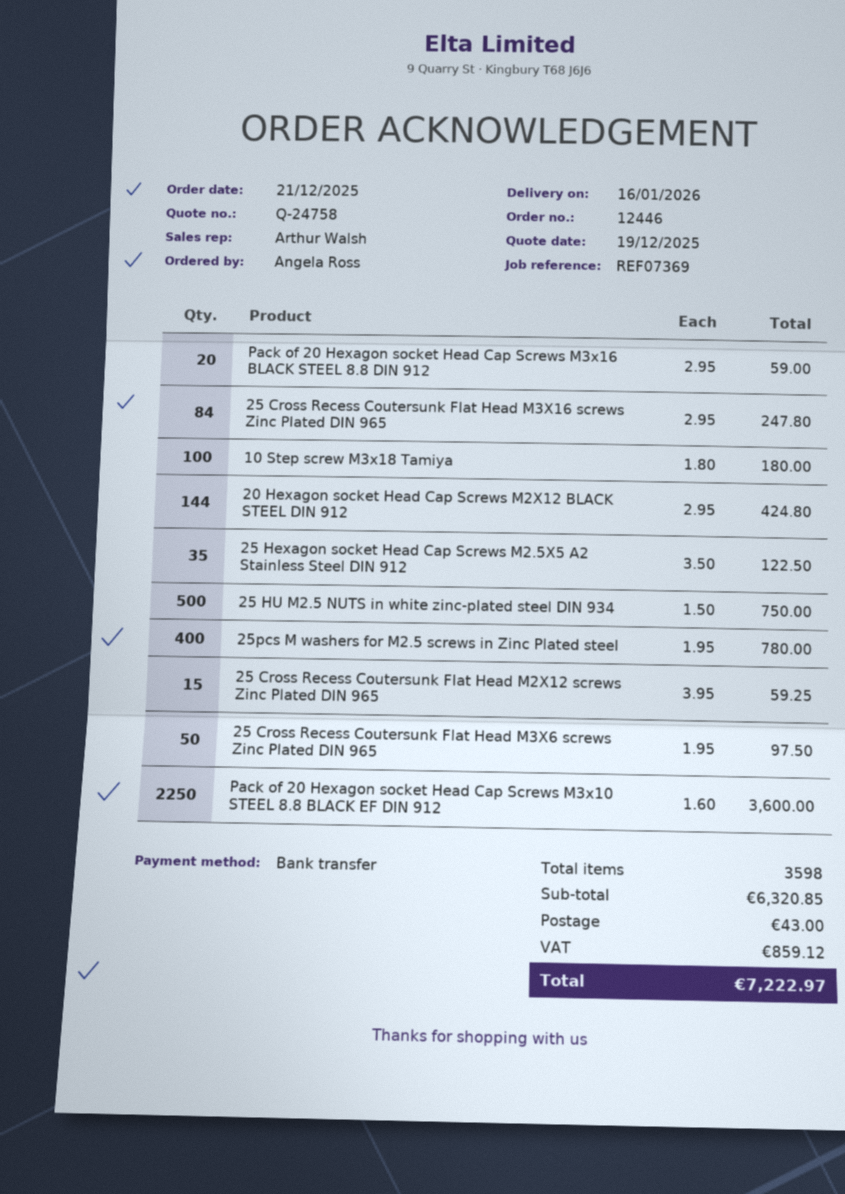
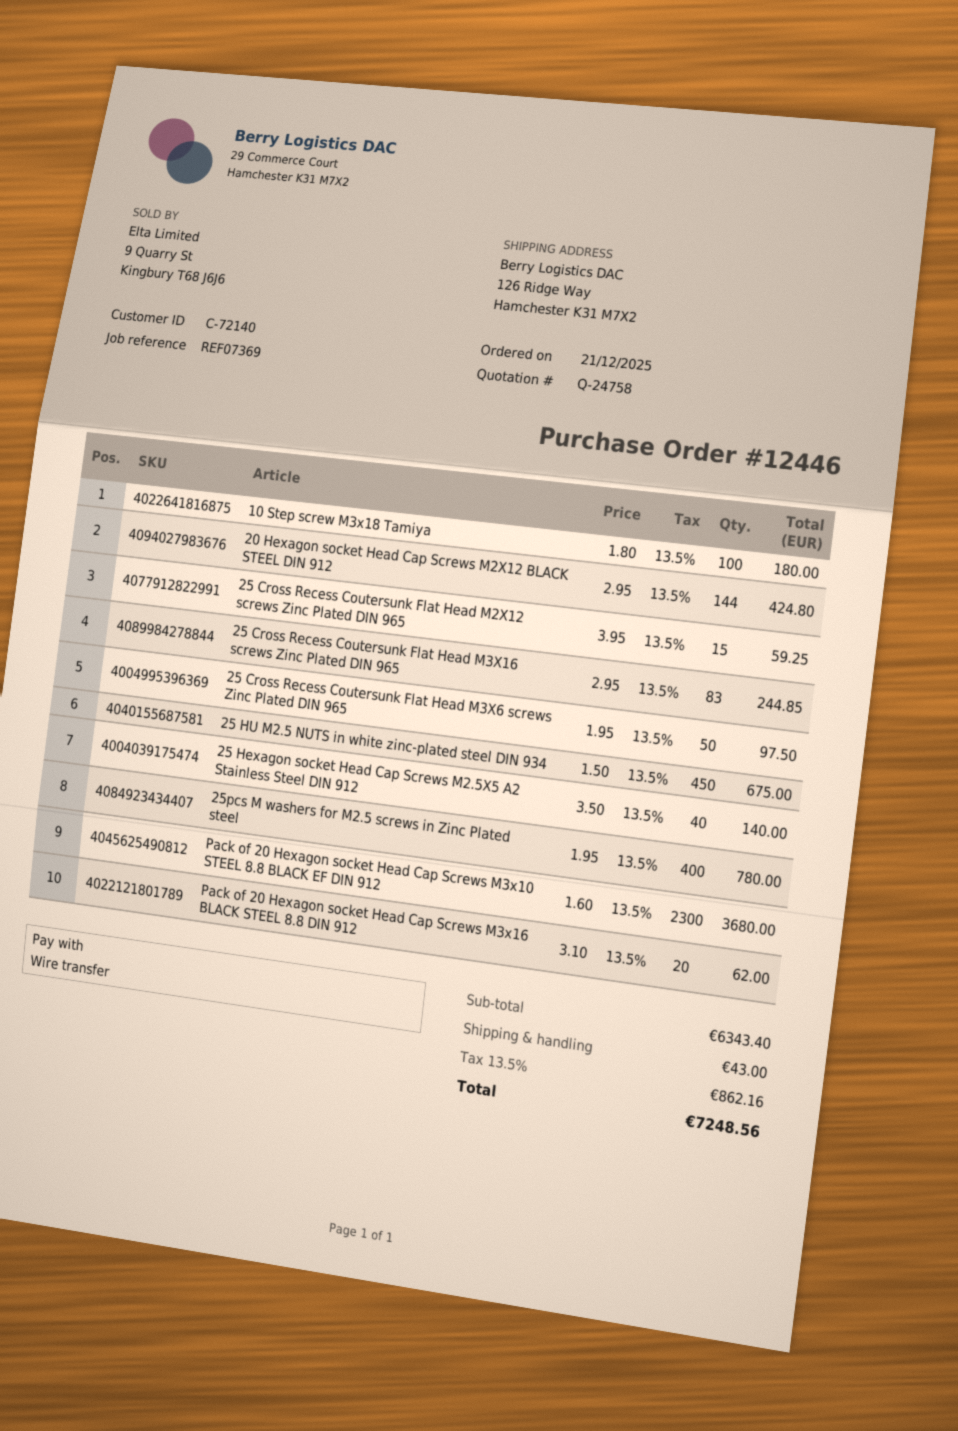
Pack of 20 Hexagon socket Head Cap Screws M3x16 BLACK STEEL 8.8 DIN 912: 20 x 2.95 = 59.00 -> 20 x 3.10 = 62.00
25 Cross Recess Coutersunk Flat Head M3X16 screws Zinc Plated DIN 965: 84 x 2.95 = 247.80 -> 83 x 2.95 = 244.85
25 Hexagon socket Head Cap Screws M2.5X5 A2 Stainless Steel DIN 912: 35 x 3.50 = 122.50 -> 40 x 3.50 = 140.00
25 HU M2.5 NUTS in white zinc-plated steel DIN 934: 500 x 1.50 = 750.00 -> 450 x 1.50 = 675.00
Pack of 20 Hexagon socket Head Cap Screws M3x10 STEEL 8.8 BLACK EF DIN 912: 2250 x 1.60 = 3600.00 -> 2300 x 1.60 = 3680.00
subtotal: 6320.85 -> 6343.40
tax: 859.12 -> 862.16
total: 7222.97 -> 7248.56

